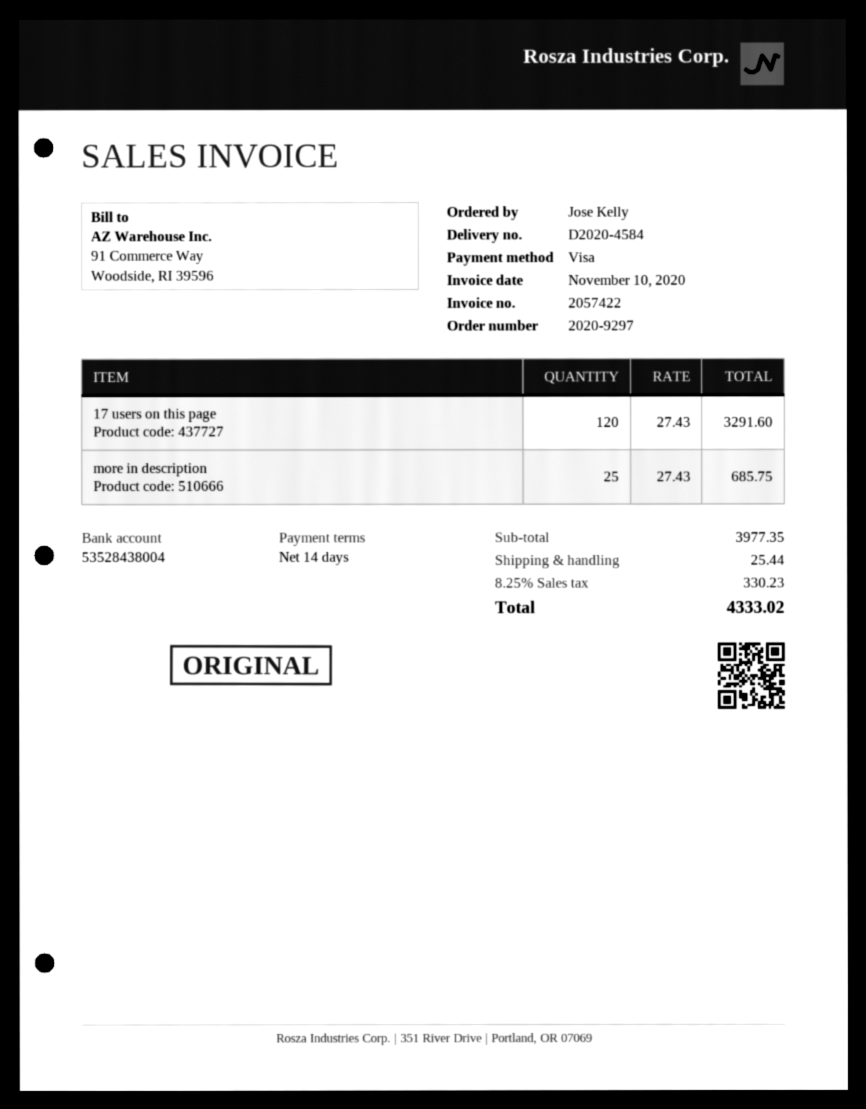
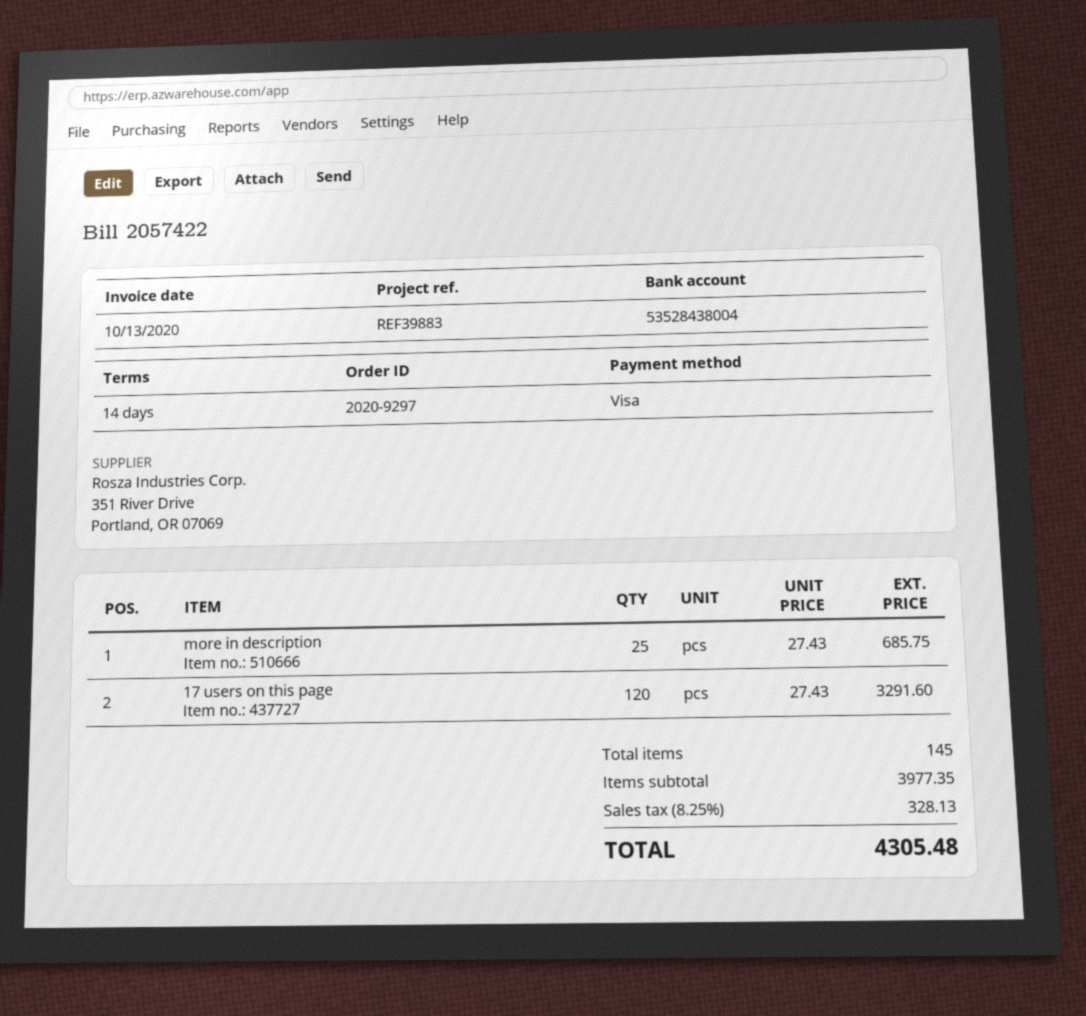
invoice date: 2020-11-10 -> 2020-10-13
shipping: 25.44 -> none
tax: 8.25% = 330.23 -> 8.25% = 328.13
total: 4333.02 -> 4305.48

